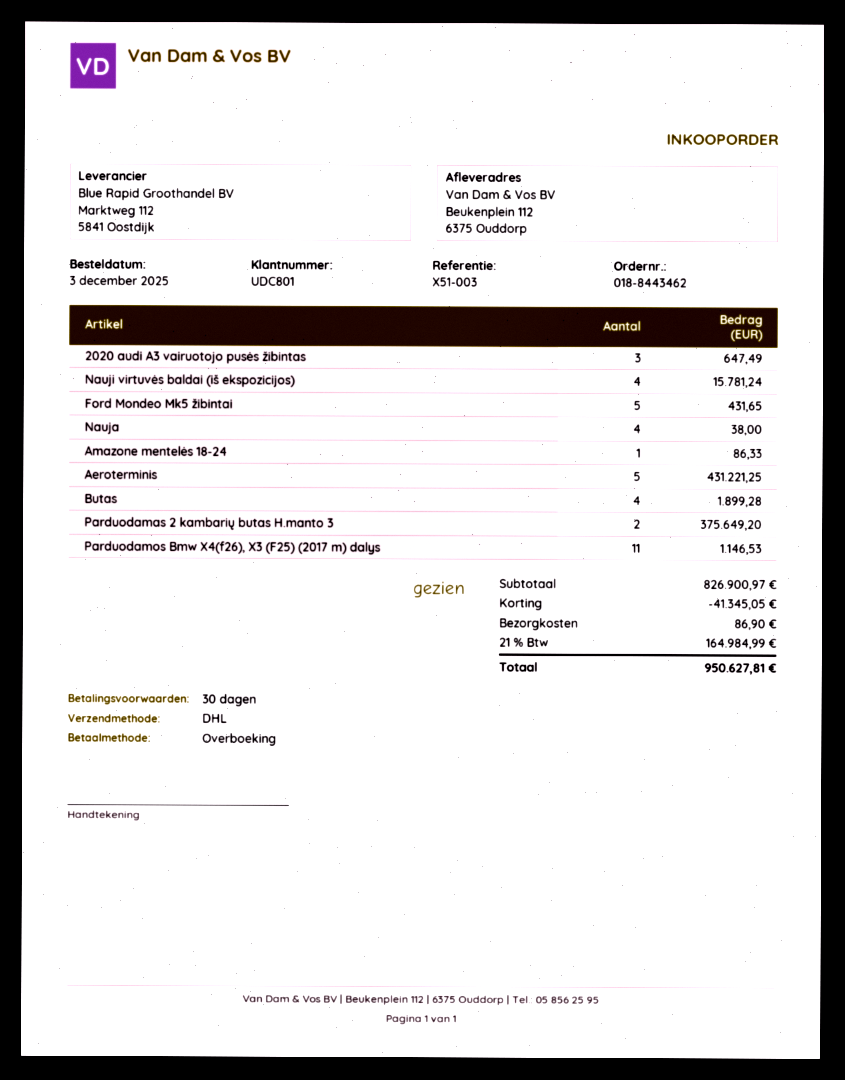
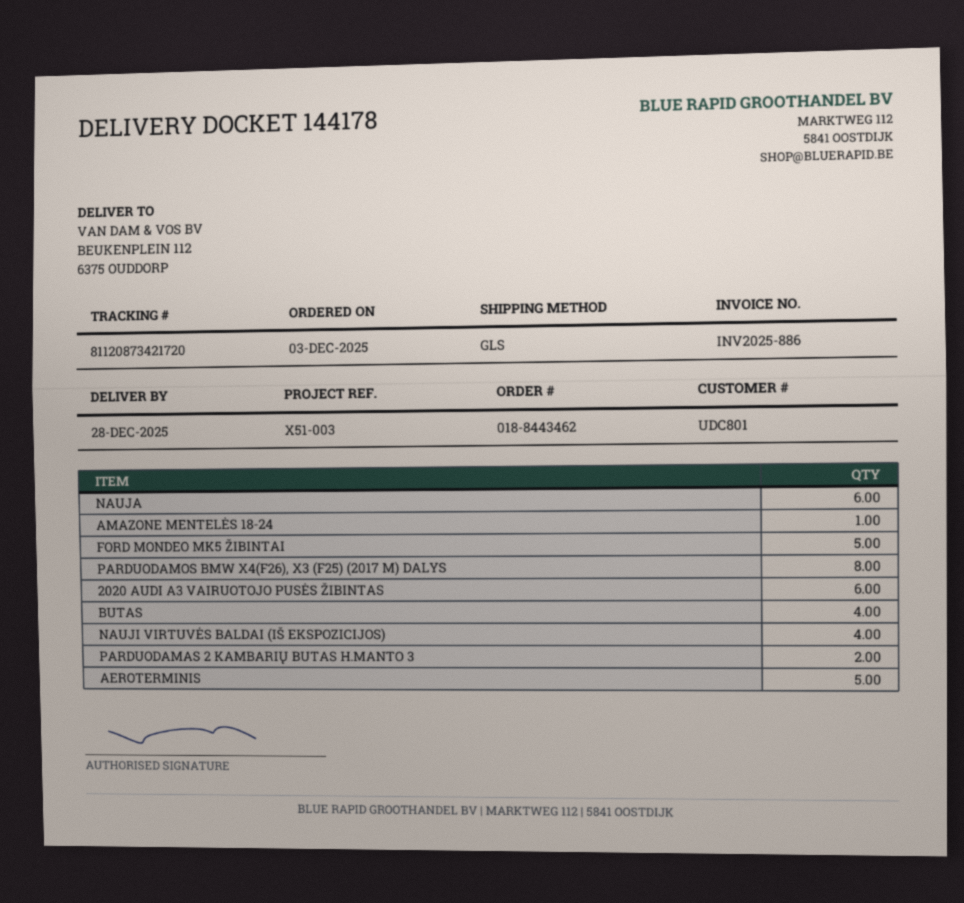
shipping method: DHL -> GLS
2020 audi A3 vairuotojo pusės žibintas: 3 -> 6
Nauja: 4 -> 6
Parduodamos Bmw X4(f26), X3 (F25) (2017 m) dalys: 11 -> 8

